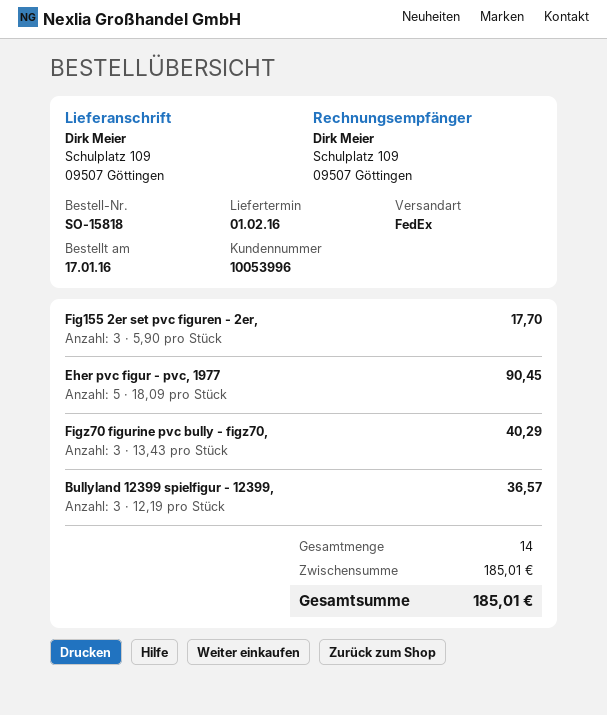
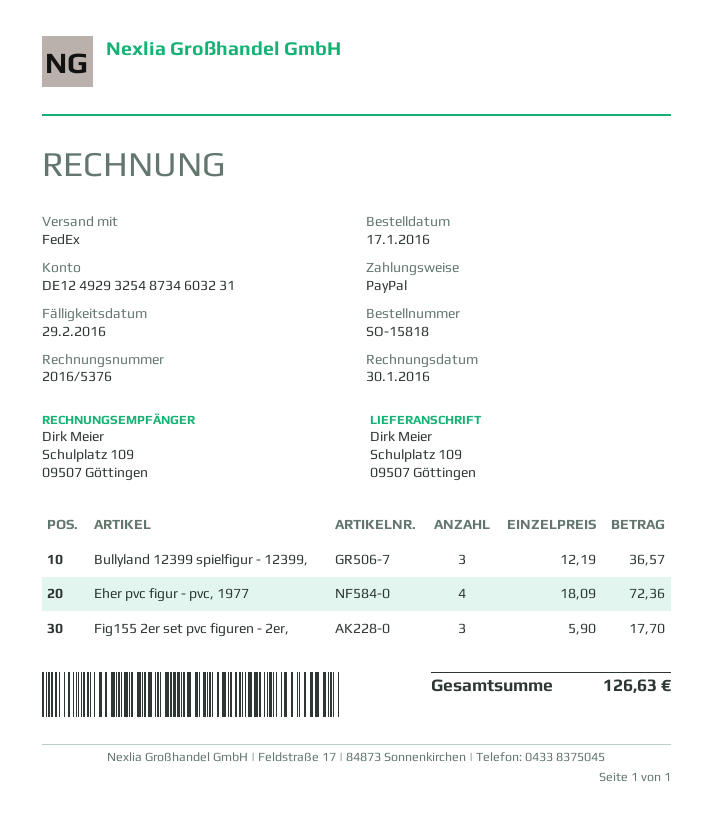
Eher pvc figur - pvc, 1977: 5 x 18.09 = 90.45 -> 4 x 18.09 = 72.36
Figz70 figurine pvc bully - figz70,: 3 x 13.43 = 40.29 -> none
total: 185.01 -> 126.63

